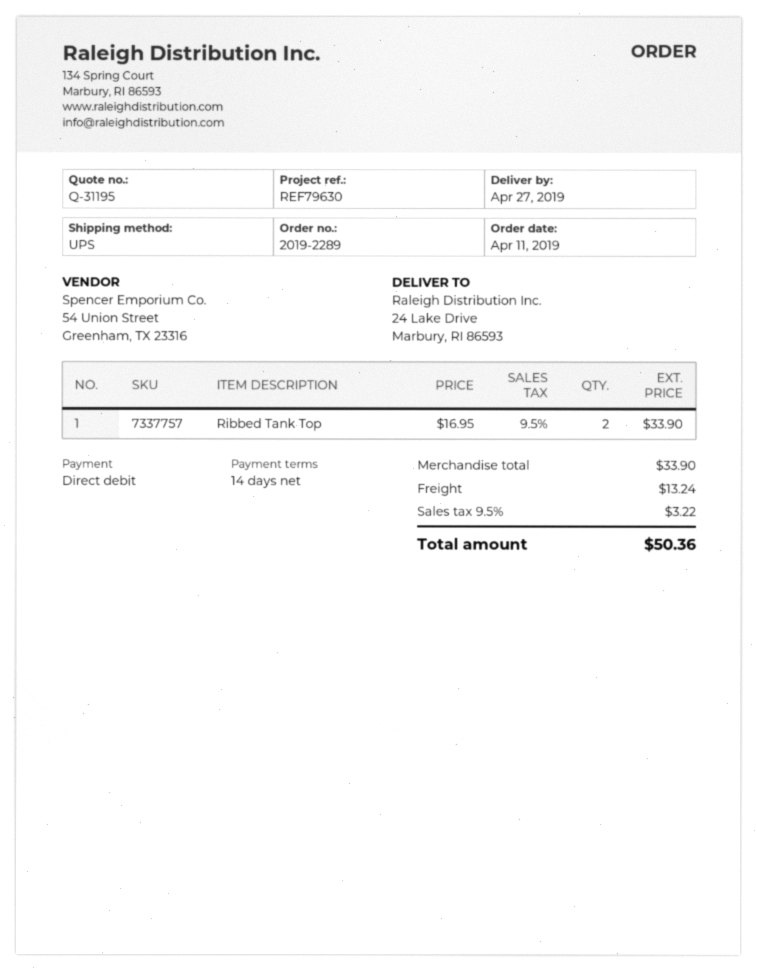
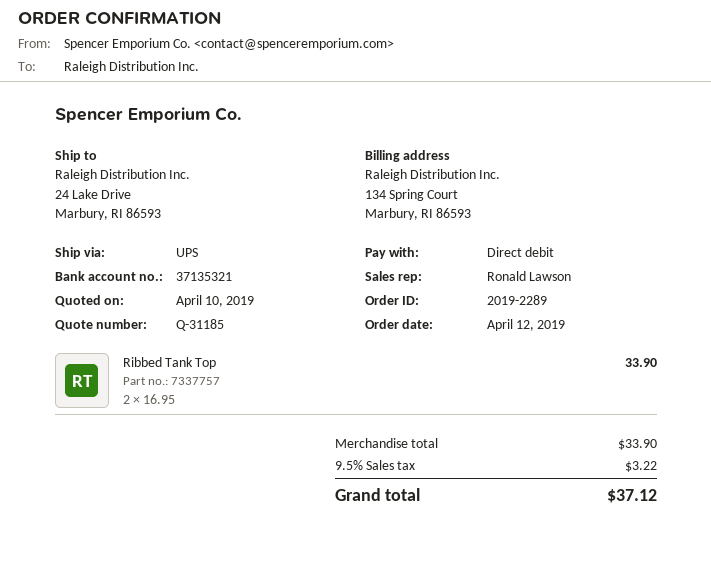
quote number: Q-31195 -> Q-31185
order date: 2019-04-11 -> 2019-04-12
shipping: 13.24 -> none
total: 50.36 -> 37.12

